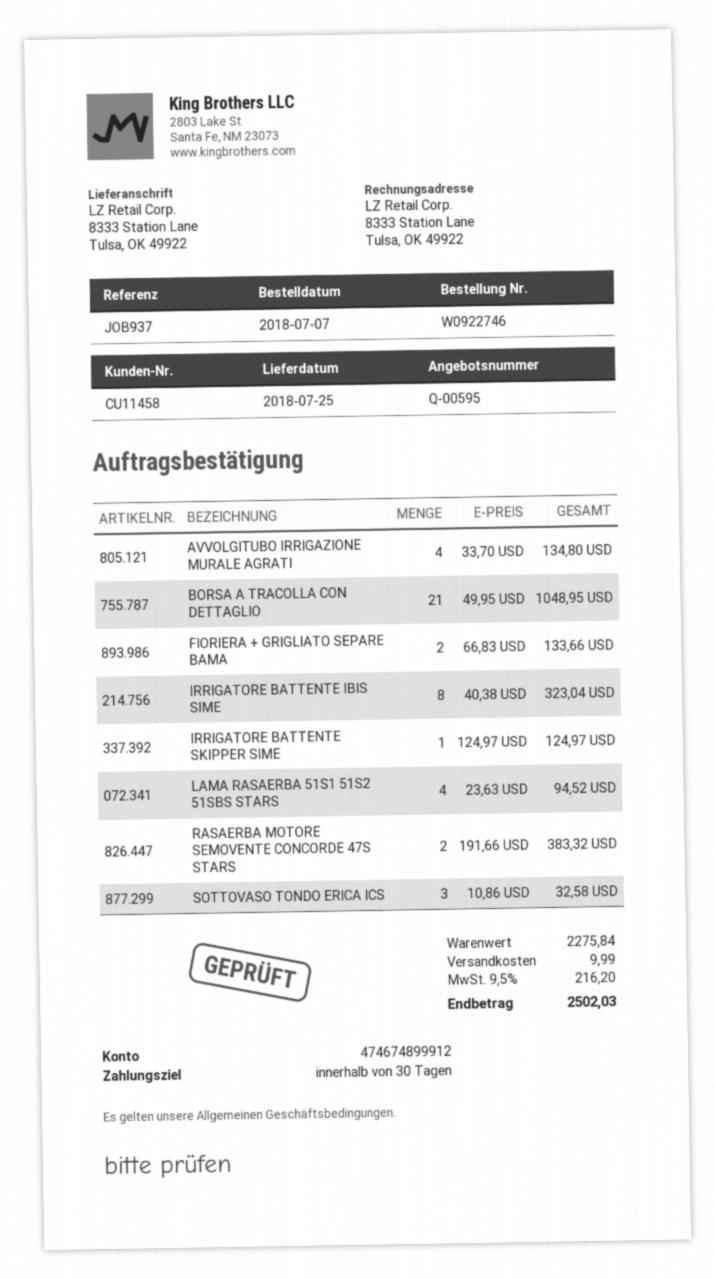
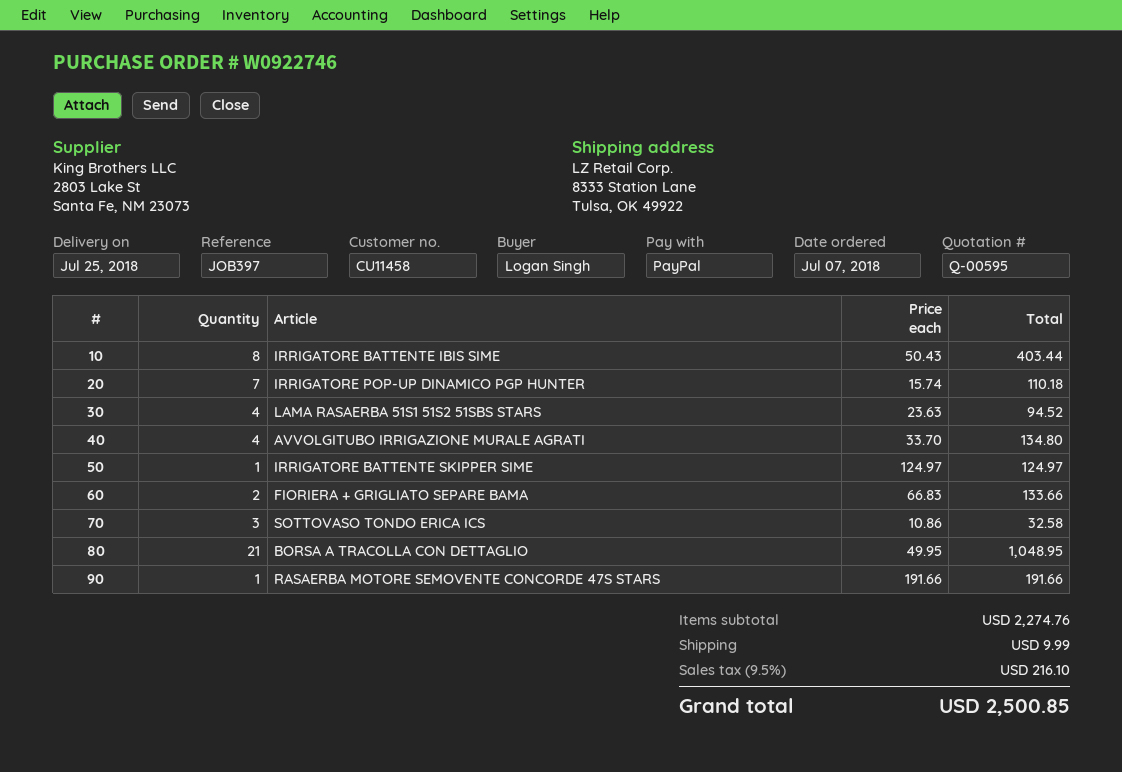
reference: JOB937 -> JOB397
IRRIGATORE BATTENTE IBIS SIME: 8 x 40.38 = 323.04 -> 8 x 50.43 = 403.44
RASAERBA MOTORE SEMOVENTE CONCORDE 47S STARS: 2 x 191.66 = 383.32 -> 1 x 191.66 = 191.66
IRRIGATORE POP-UP DINAMICO PGP HUNTER: none -> 7 x 15.74 = 110.18
subtotal: 2275.84 -> 2274.76
tax: 9.5% = 216.20 -> 9.5% = 216.10
total: 2502.03 -> 2500.85

